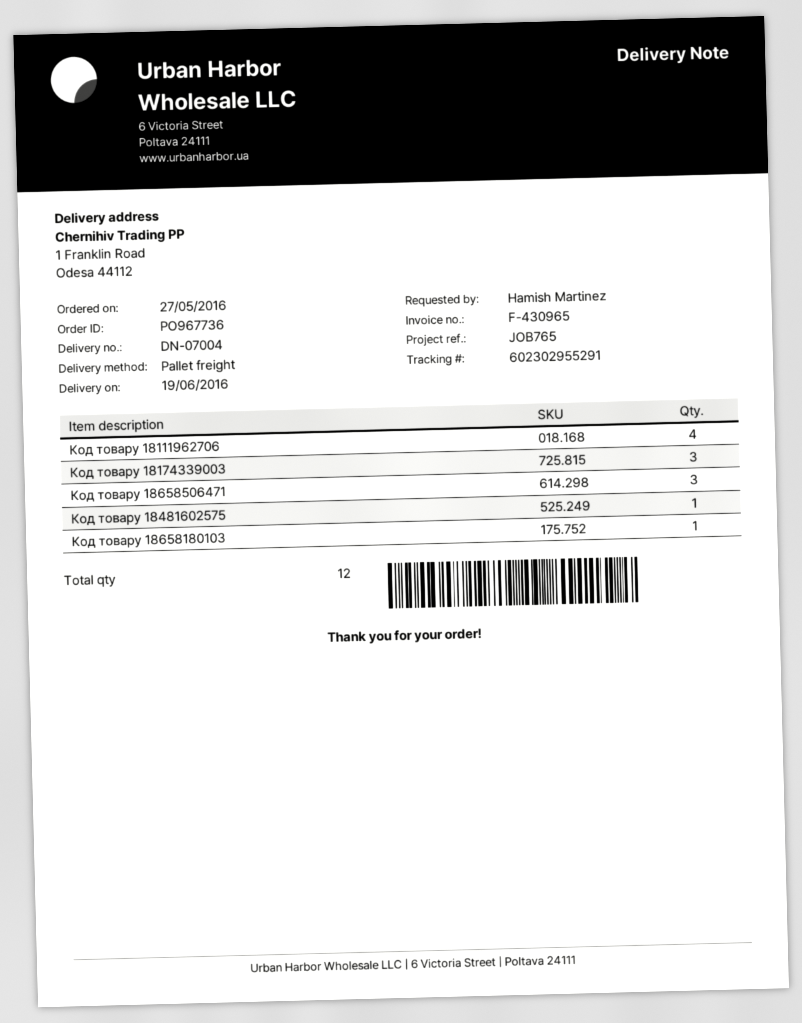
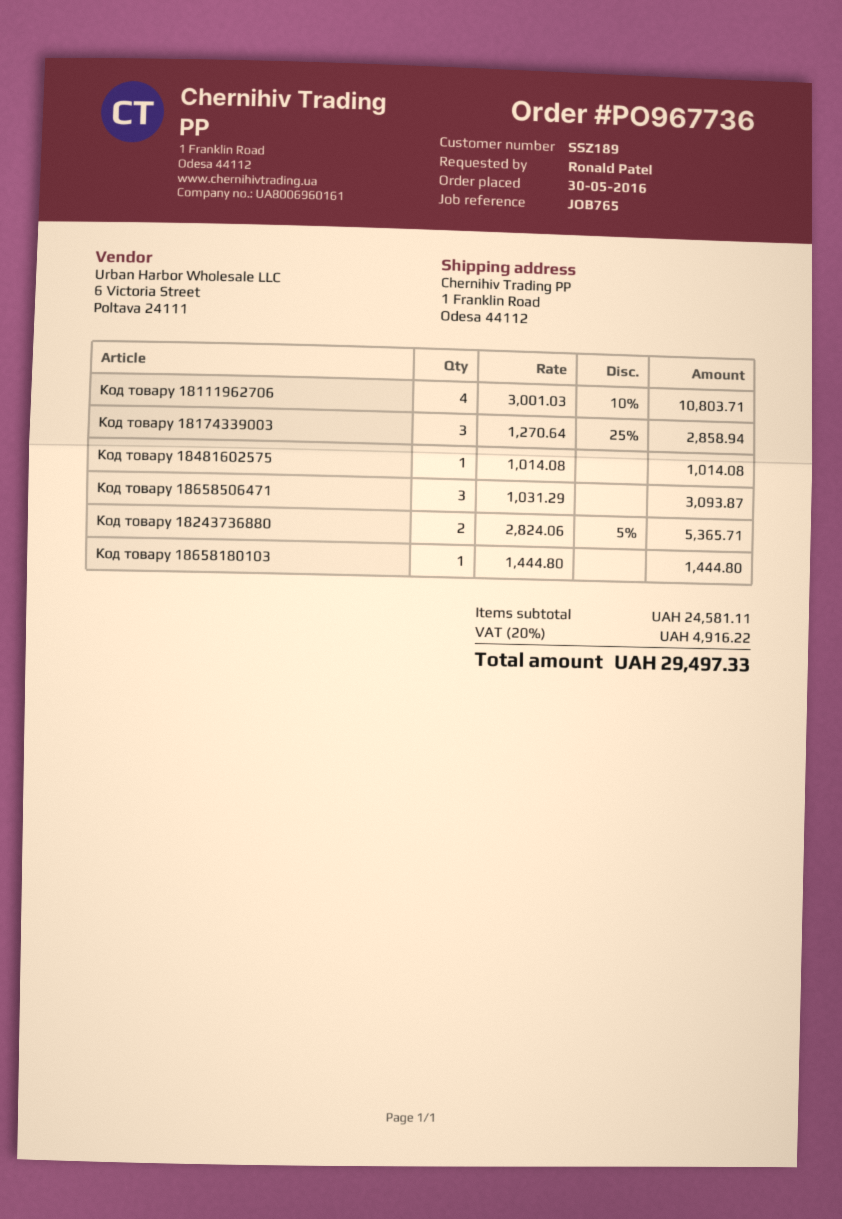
order date: 2016-05-27 -> 2016-05-30
ordered by: Hamish Martinez -> Ronald Patel
Код товару 18243736880: none -> 2

